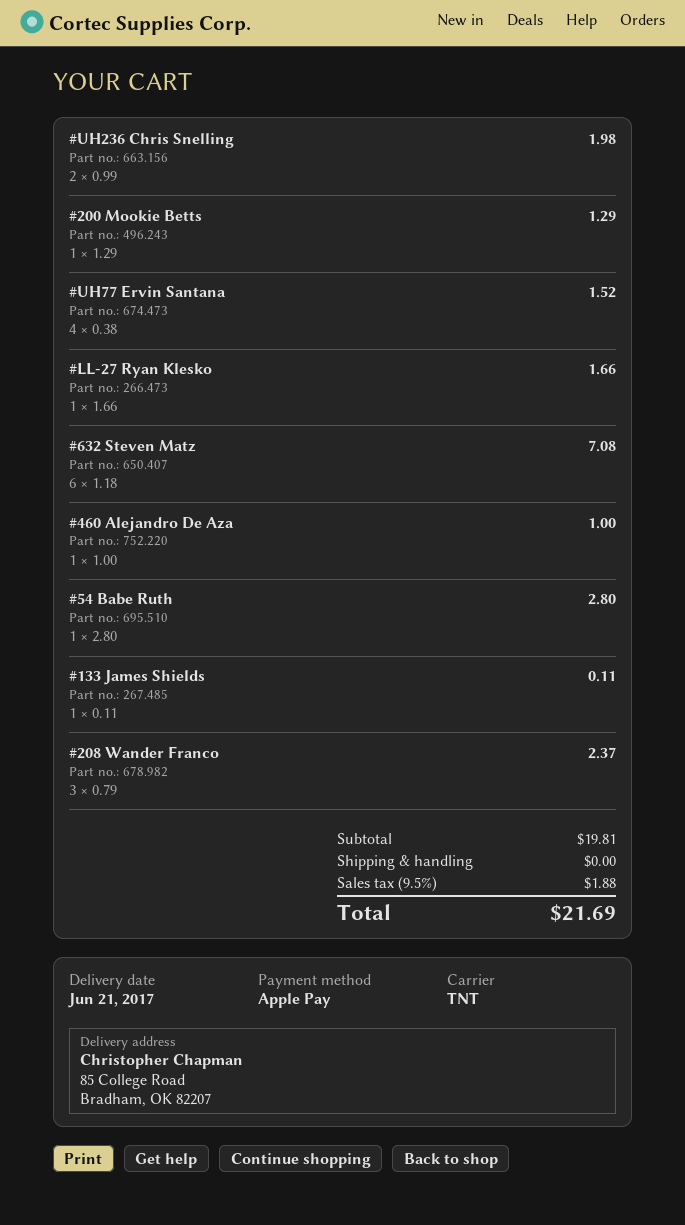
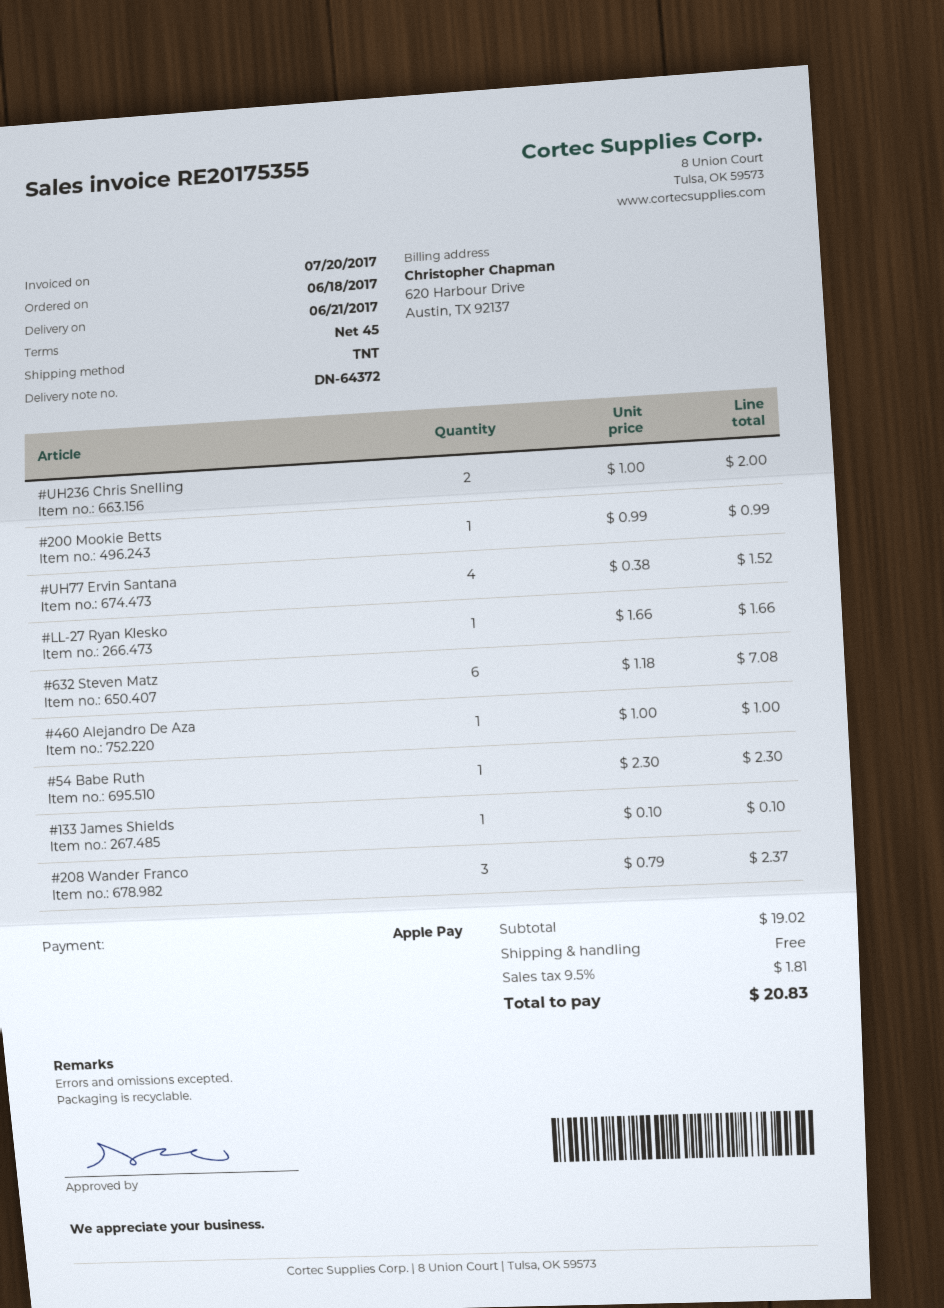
#UH236 Chris Snelling: 2 x 0.99 = 1.98 -> 2 x 1.00 = 2.00
#200 Mookie Betts: 1 x 1.29 = 1.29 -> 1 x 0.99 = 0.99
#54 Babe Ruth: 1 x 2.80 = 2.80 -> 1 x 2.30 = 2.30
#133 James Shields: 1 x 0.11 = 0.11 -> 1 x 0.10 = 0.10
subtotal: 19.81 -> 19.02
tax: 9.5% = 1.88 -> 9.5% = 1.81
total: 21.69 -> 20.83

